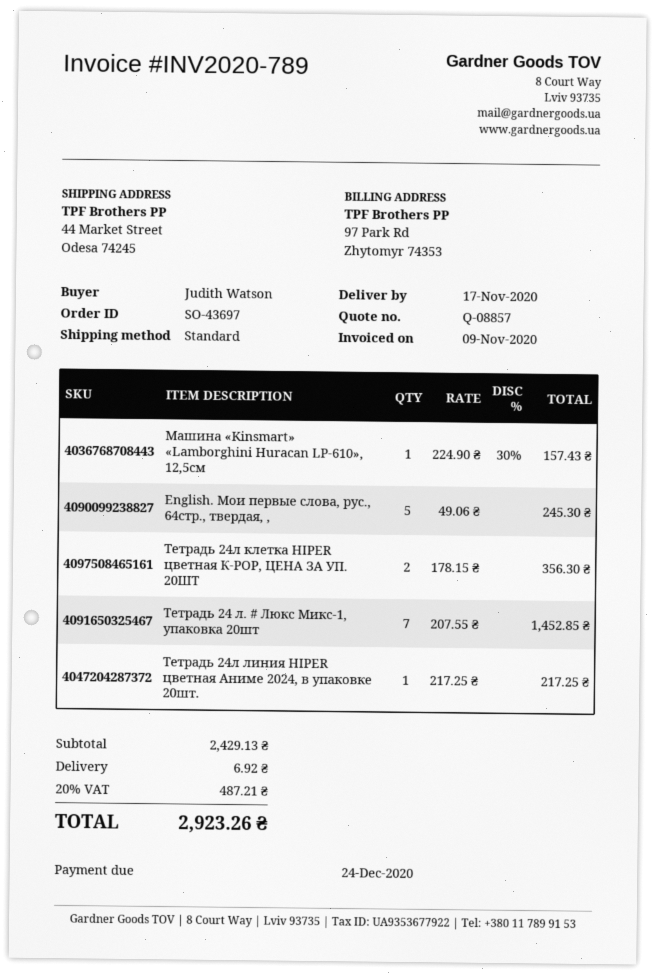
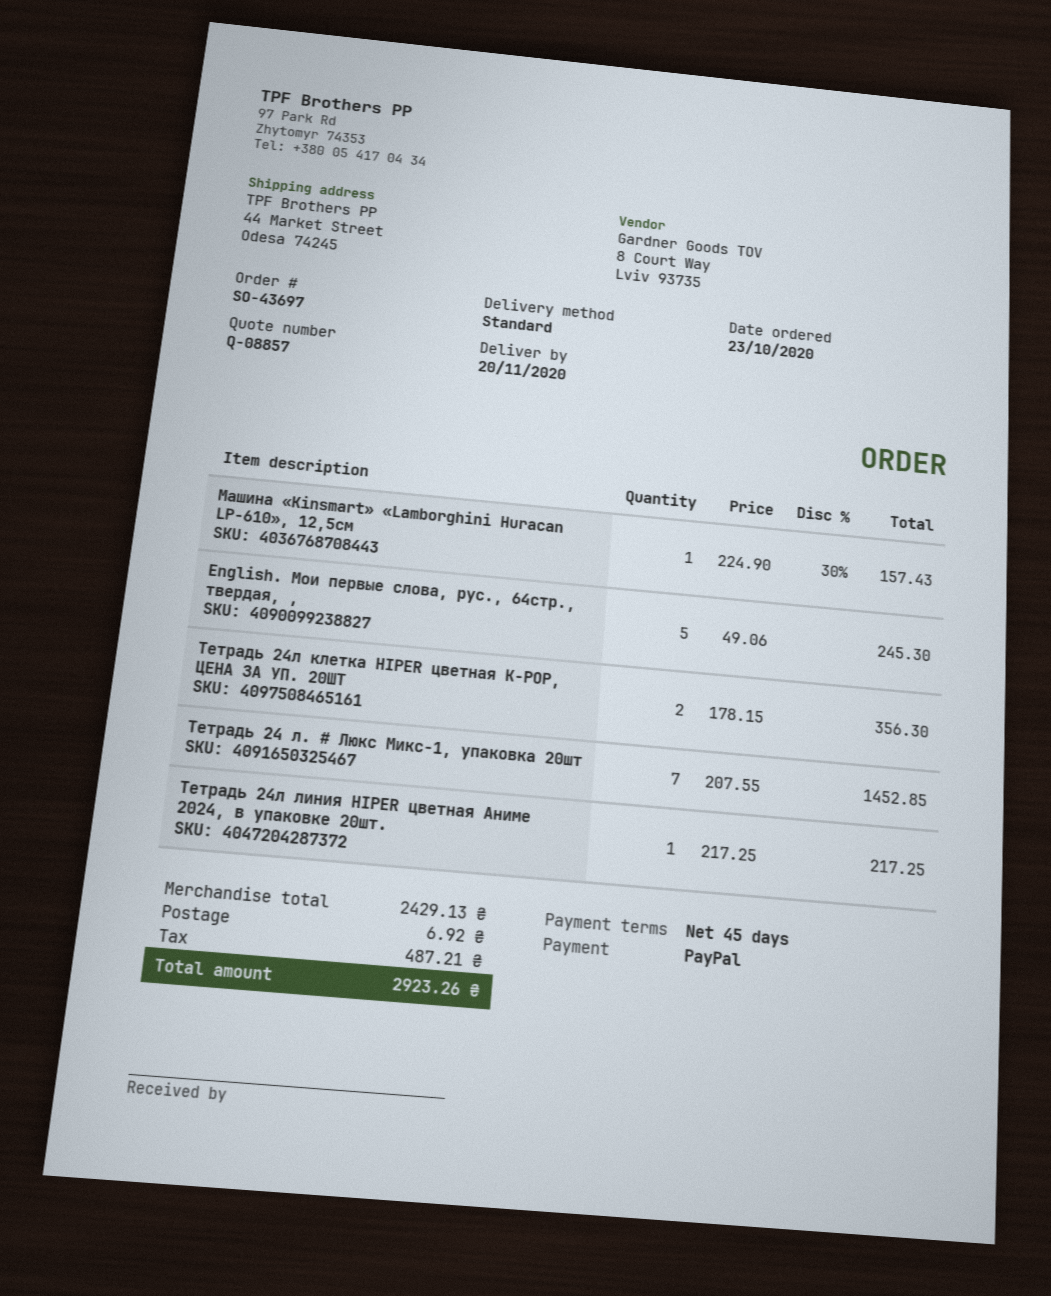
delivery date: 2020-11-17 -> 2020-11-20

